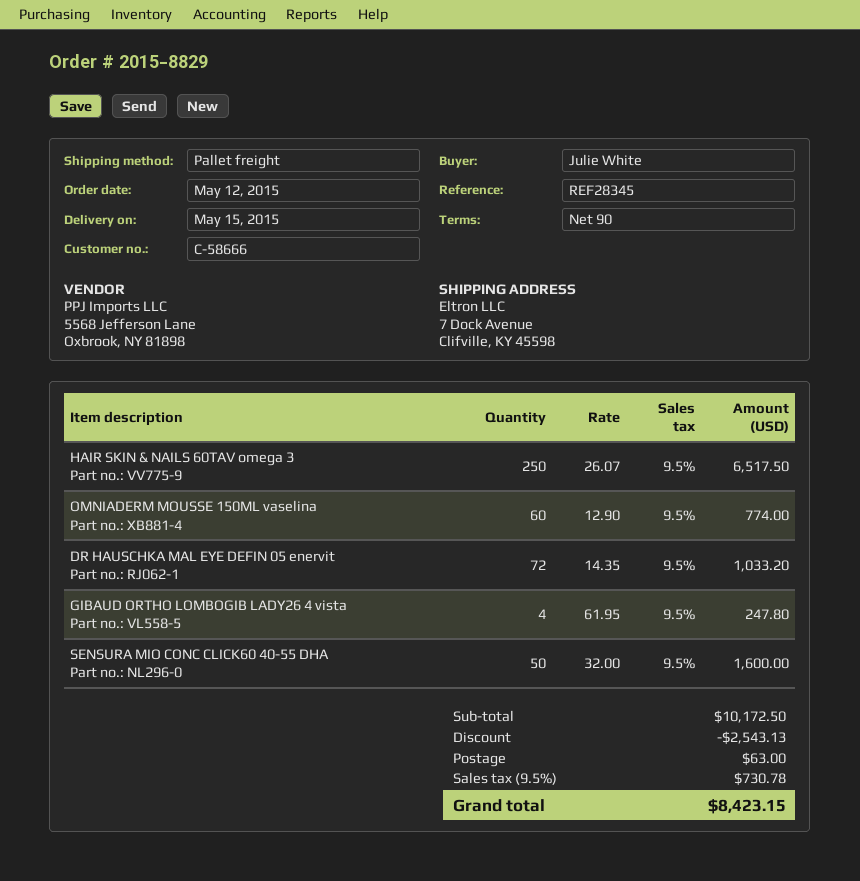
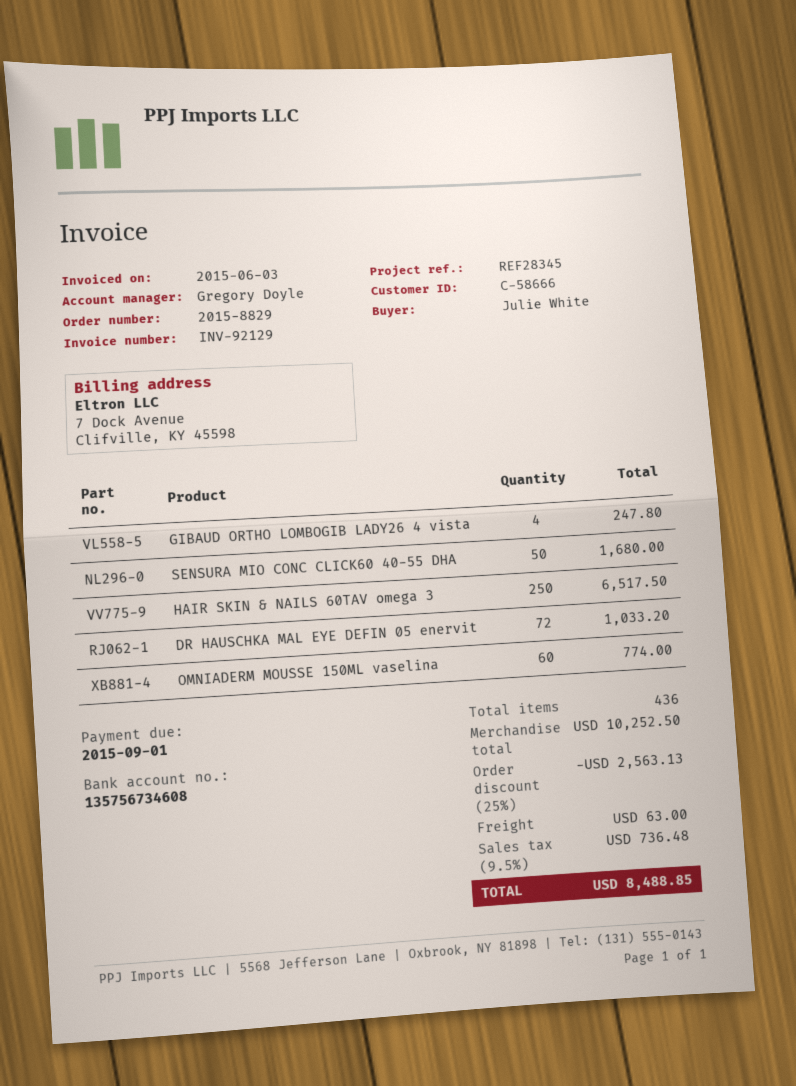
SENSURA MIO CONC CLICK60 40-55 DHA: 50 for 1600.00 -> 50 for 1680.00
subtotal: 10172.50 -> 10252.50
discount: 2543.13 -> 2563.13
tax: 9.5% = 730.78 -> 9.5% = 736.48
total: 8423.15 -> 8488.85

